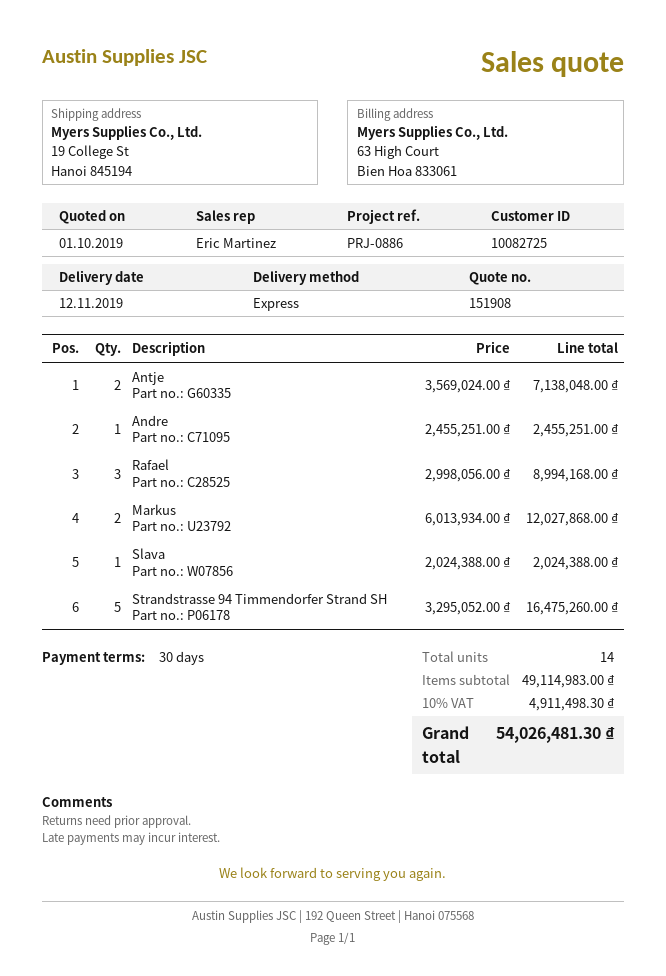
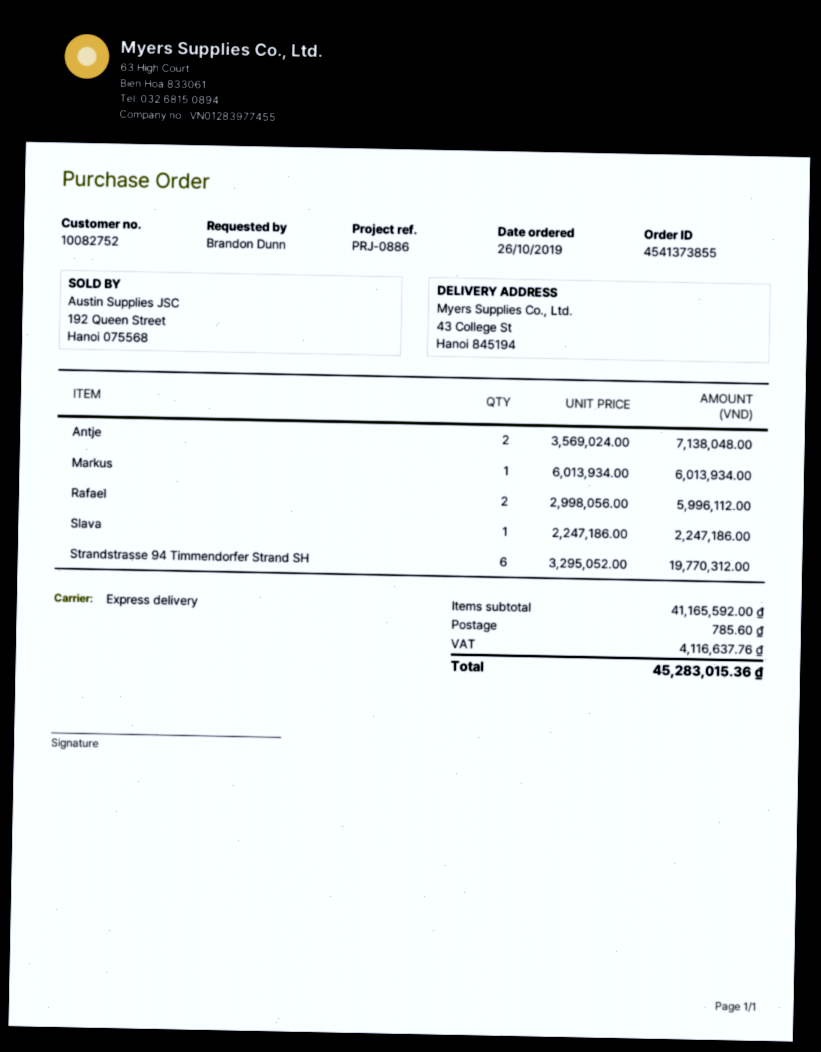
customer number: 10082725 -> 10082752
ship to: 19 College St, Hanoi 845194 -> 43 College St, Hanoi 845194
Andre: 1 x 2455251.00 = 2455251.00 -> none
Rafael: 3 x 2998056.00 = 8994168.00 -> 2 x 2998056.00 = 5996112.00
Markus: 2 x 6013934.00 = 12027868.00 -> 1 x 6013934.00 = 6013934.00
Slava: 1 x 2024388.00 = 2024388.00 -> 1 x 2247186.00 = 2247186.00
Strandstrasse 94 Timmendorfer Strand SH: 5 x 3295052.00 = 16475260.00 -> 6 x 3295052.00 = 19770312.00
subtotal: 49114983.00 -> 41165592.00
shipping: none -> 785.60
tax: 4911498.30 -> 4116637.76
total: 54026481.30 -> 45283015.36

